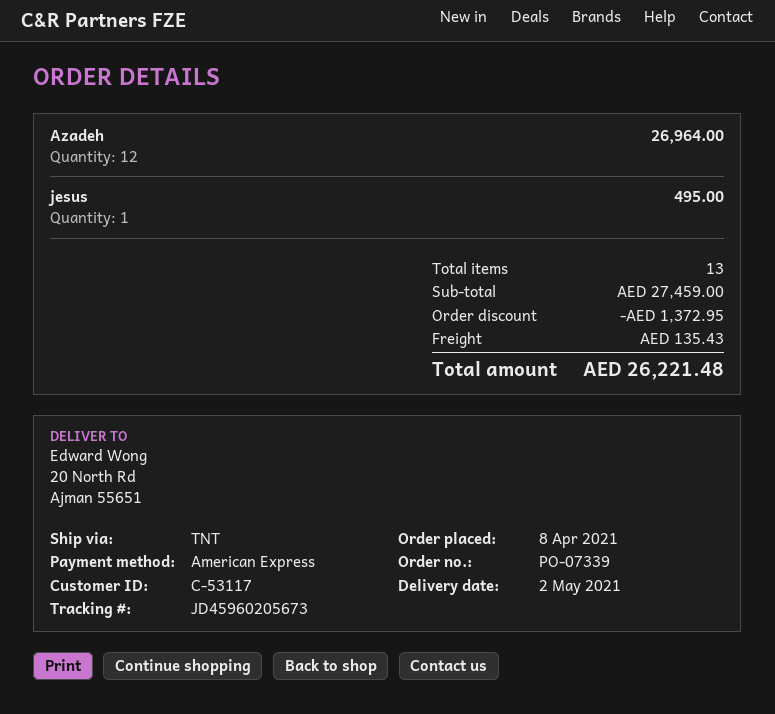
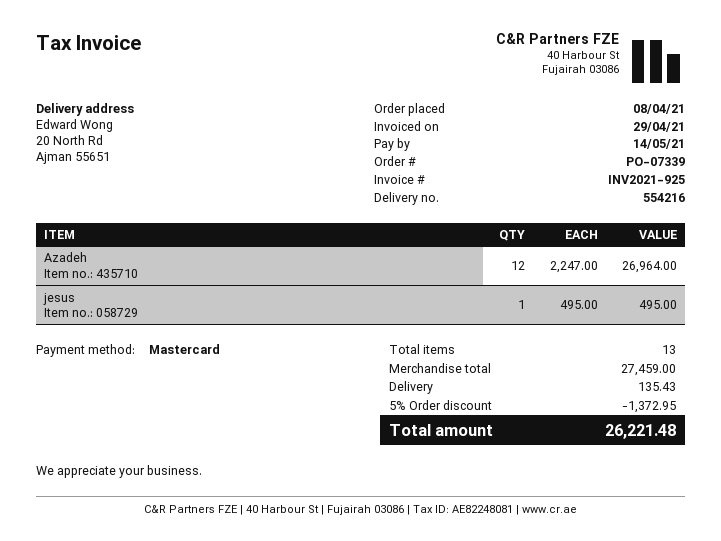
payment method: American Express -> Mastercard

